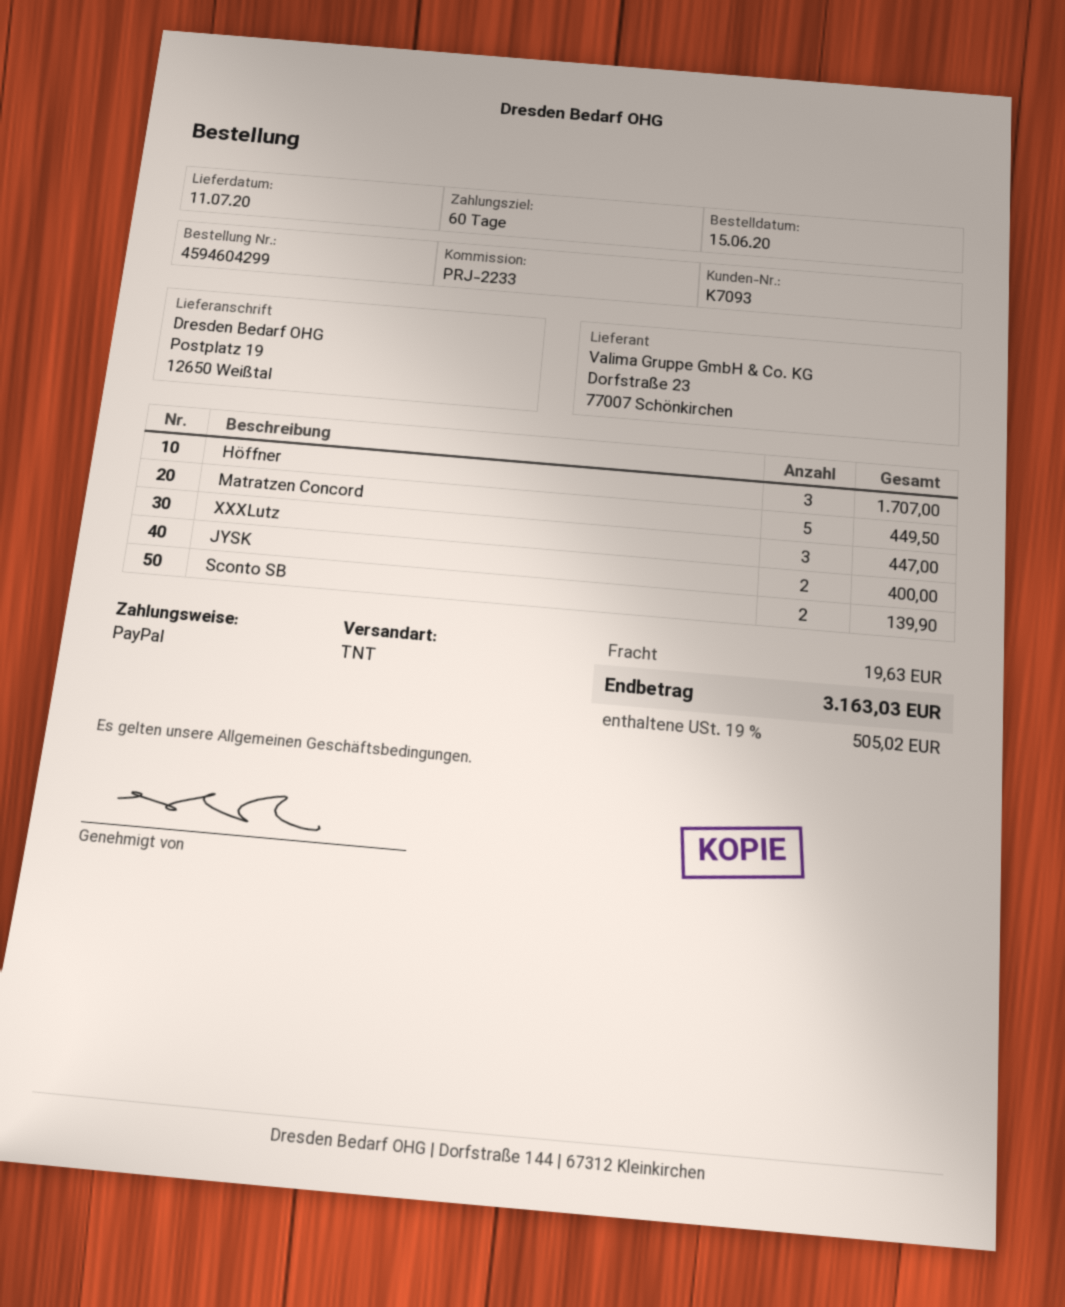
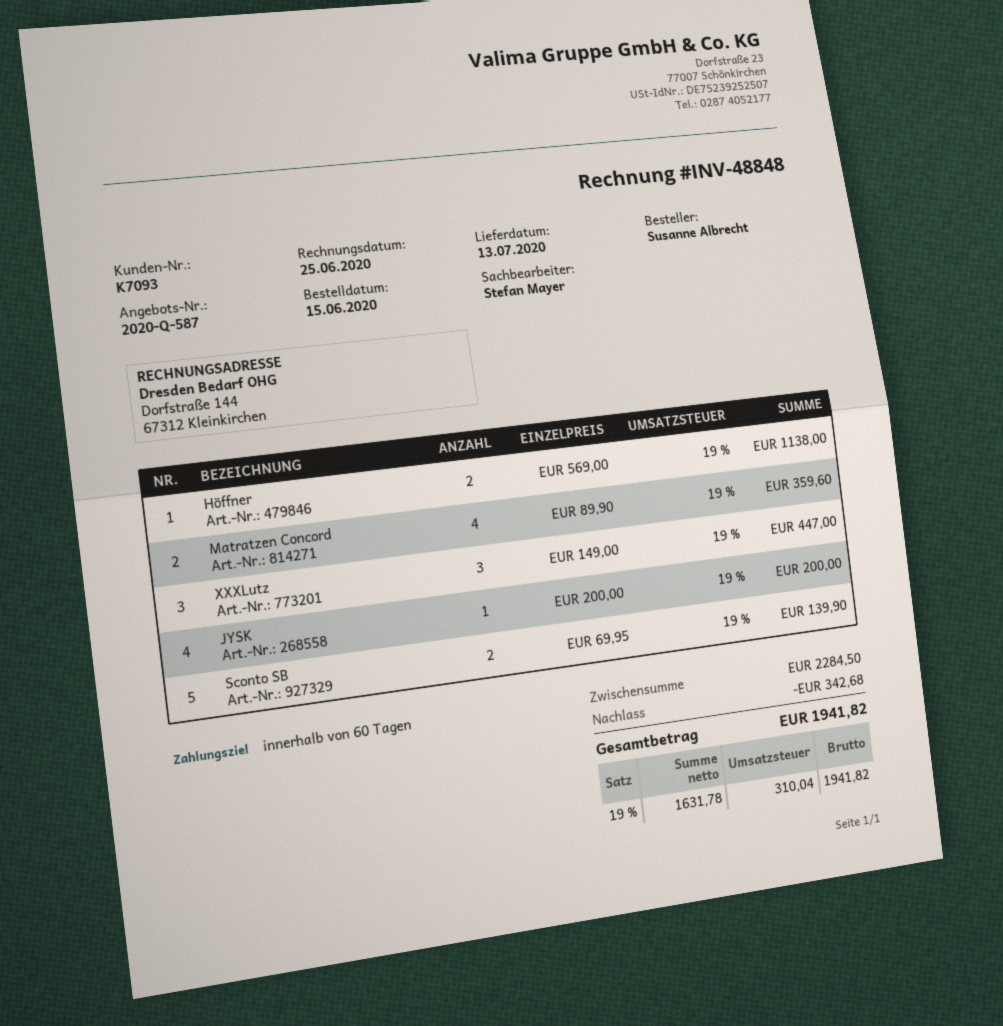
delivery date: 2020-07-11 -> 2020-07-13
Höffner: 3 for 1707.00 -> 2 for 1138.00
Matratzen Concord: 5 for 449.50 -> 4 for 359.60
JYSK: 2 for 400.00 -> 1 for 200.00
discount: none -> 342.68
shipping: 19.63 -> none
tax: 19% = 505.02 -> 19% = 310.04
total: 3163.03 -> 1941.82

